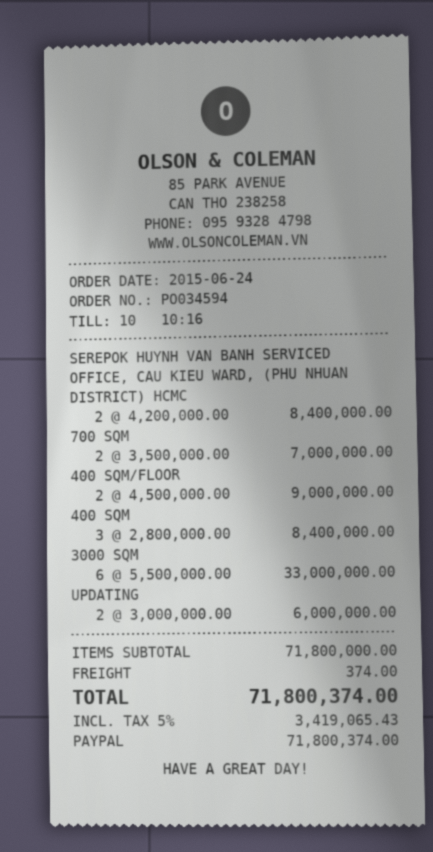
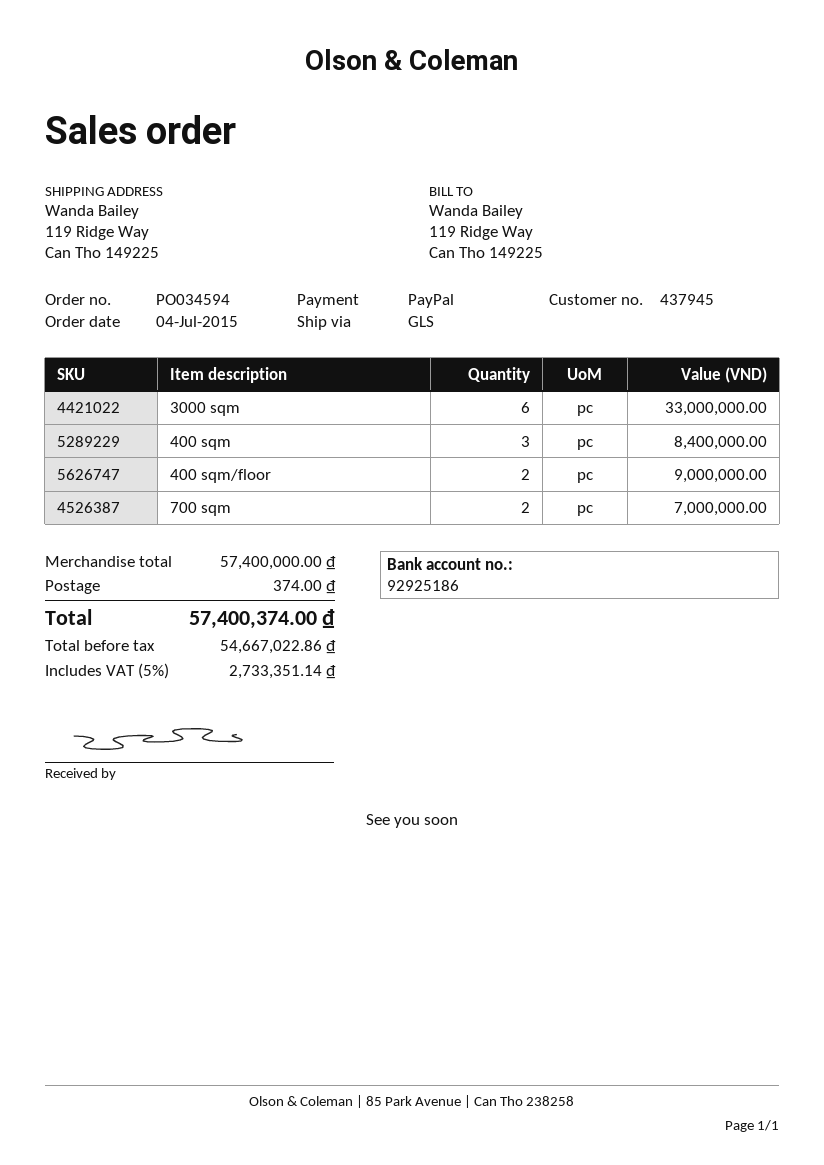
order date: 2015-06-24 -> 2015-07-04
SEREPOK HUYNH VAN BANH SERVICED OFFICE, CAU KIEU WARD, (PHU NHUAN DISTRICT) HCMC: 2 for 8400000.00 -> none
UPDATING: 2 for 6000000.00 -> none
subtotal: 71800000.00 -> 57400000.00
tax: 5% = 3419065.43 -> 5% = 2733351.14
total: 71800374.00 -> 57400374.00

